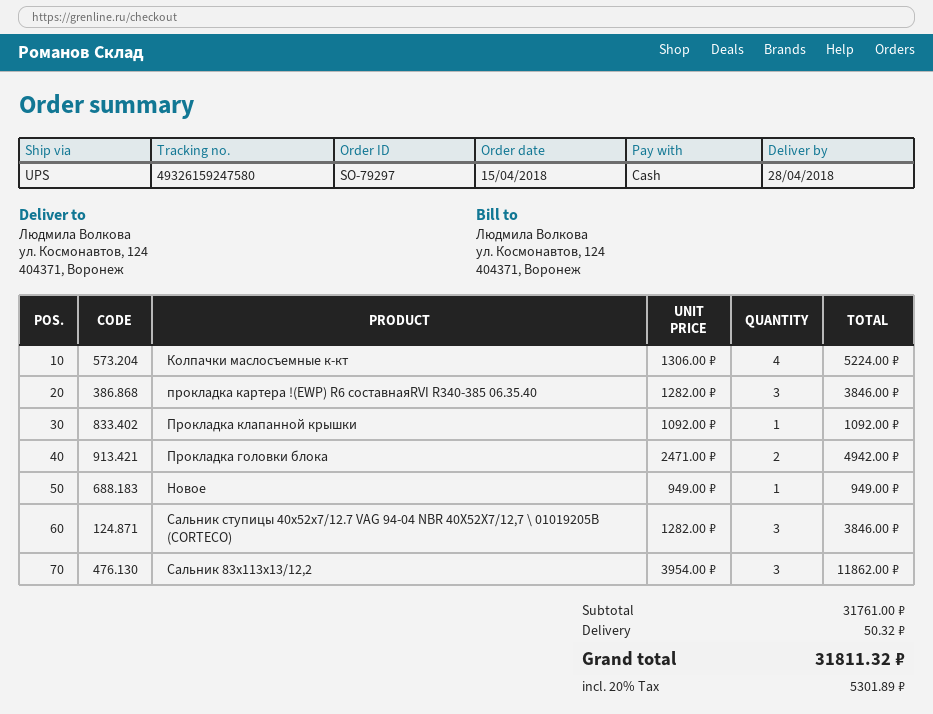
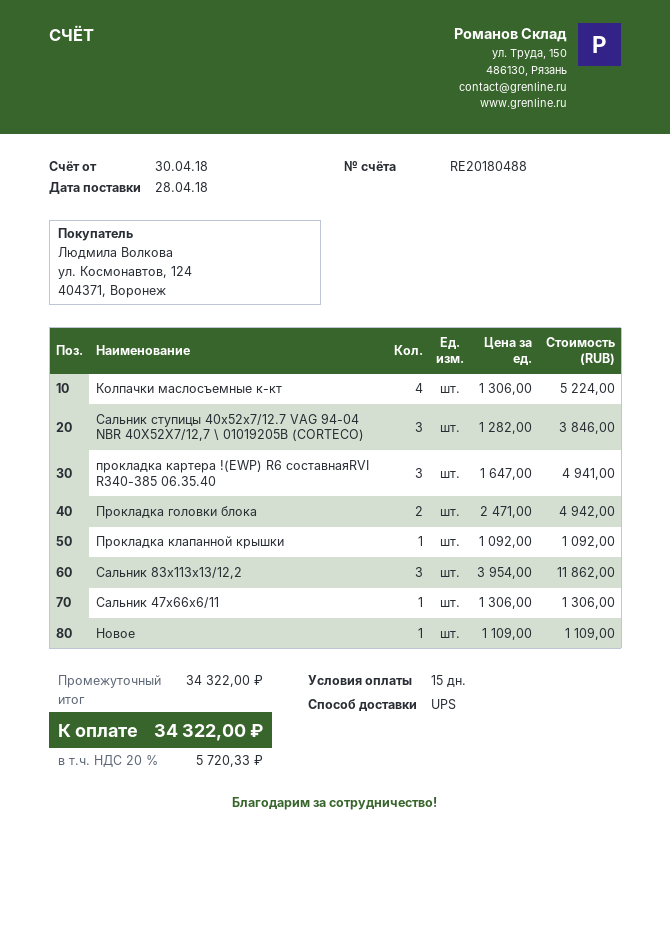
прокладка картера !(EWP) R6 составнаяRVI R340-385 06.35.40: 3 x 1282.00 = 3846.00 -> 3 x 1647.00 = 4941.00
Новое: 1 x 949.00 = 949.00 -> 1 x 1109.00 = 1109.00
Сальник 47x66x6/11: none -> 1 x 1306.00 = 1306.00
subtotal: 31761.00 -> 34322.00
shipping: 50.32 -> none
tax: 20% = 5301.89 -> 20% = 5720.33
total: 31811.32 -> 34322.00

